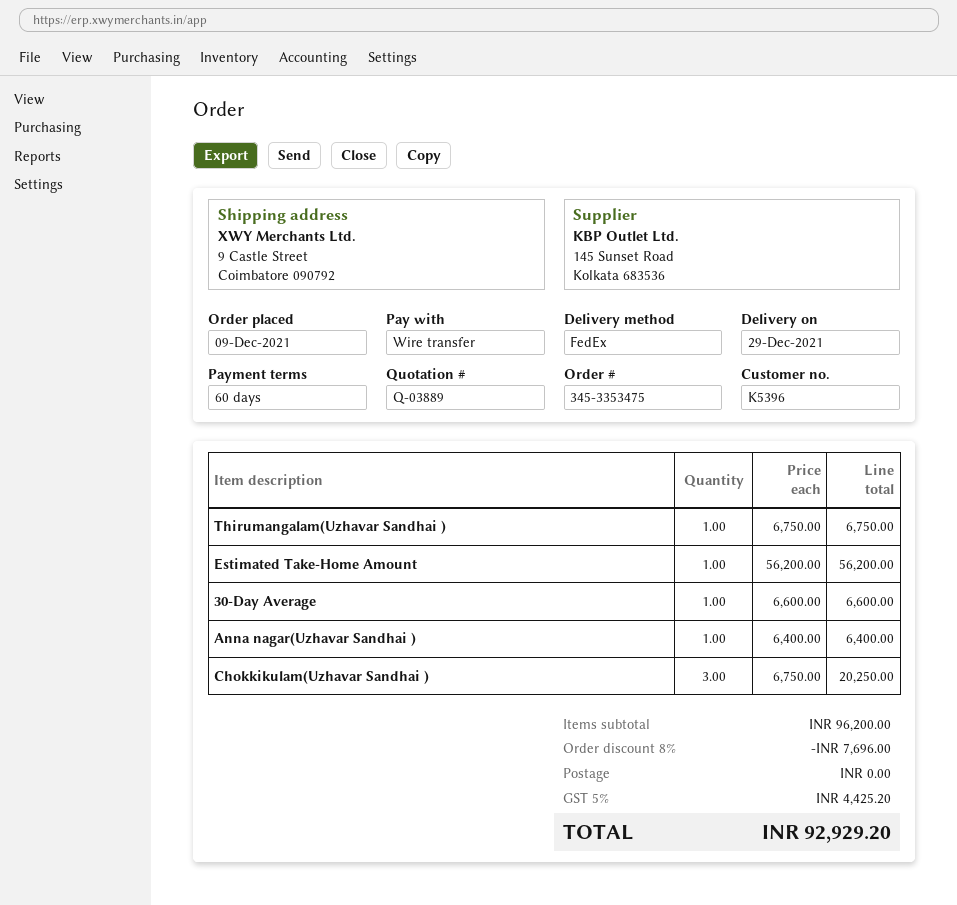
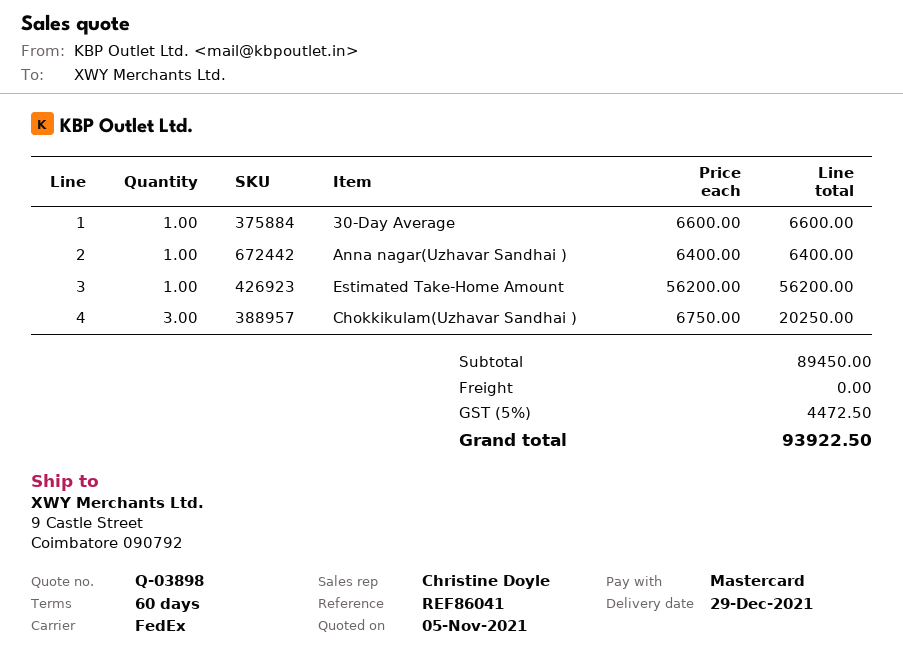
quote number: Q-03889 -> Q-03898
payment method: bank transfer -> Mastercard
Thirumangalam(Uzhavar Sandhai ): 1 x 6750.00 = 6750.00 -> none
subtotal: 96200.00 -> 89450.00
discount: 8% = 7696.00 -> none
tax: 5% = 4425.20 -> 5% = 4472.50
total: 92929.20 -> 93922.50

